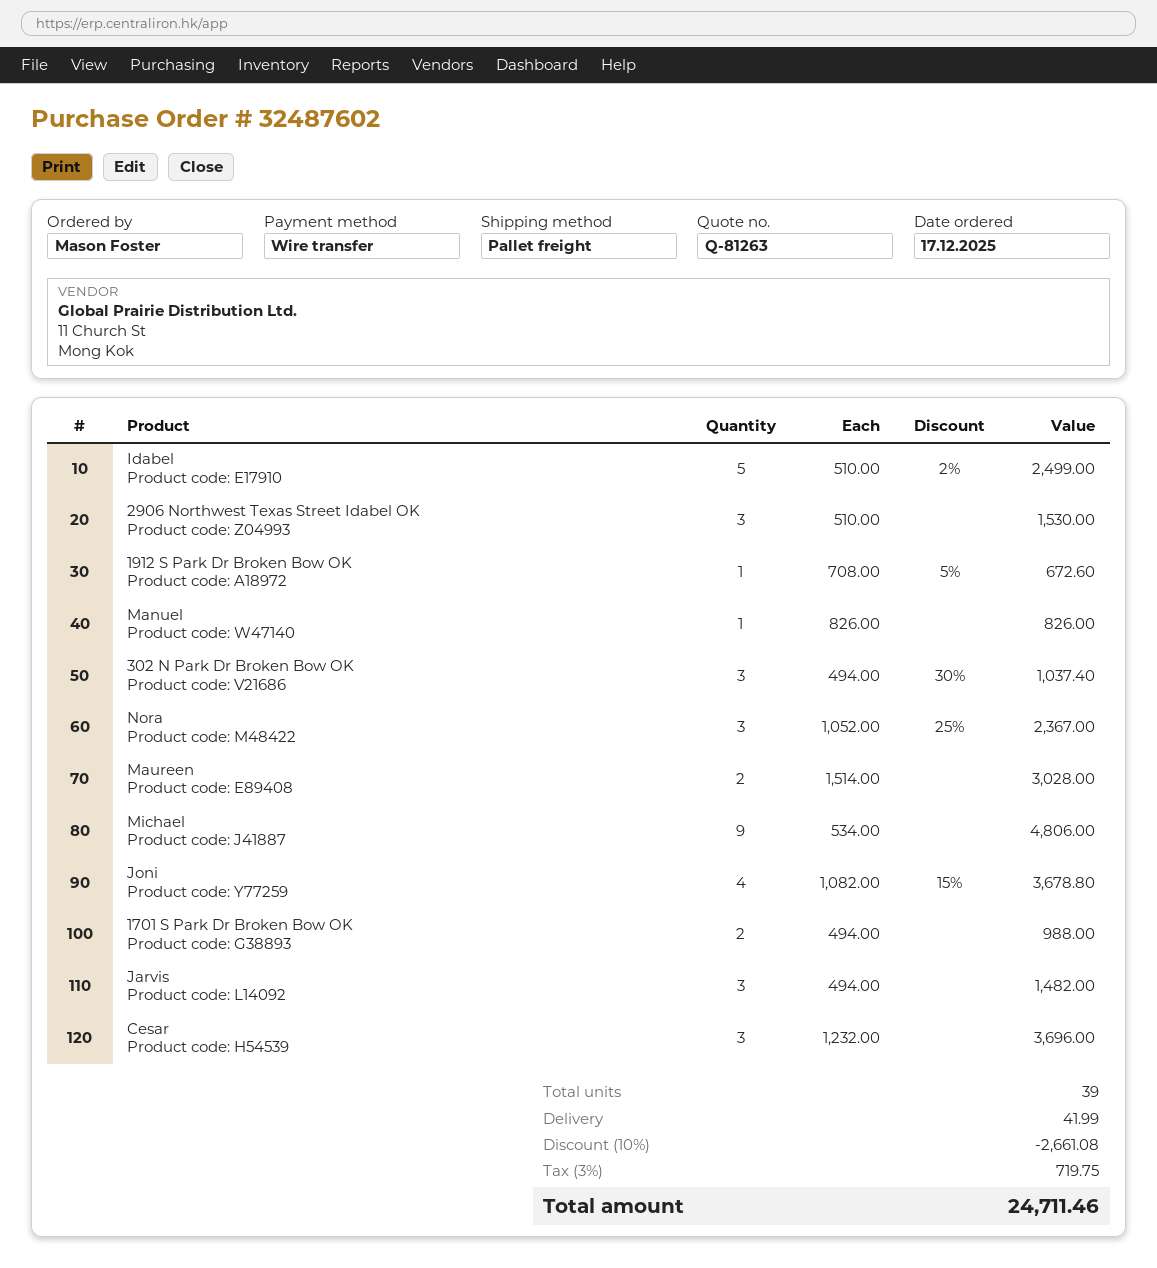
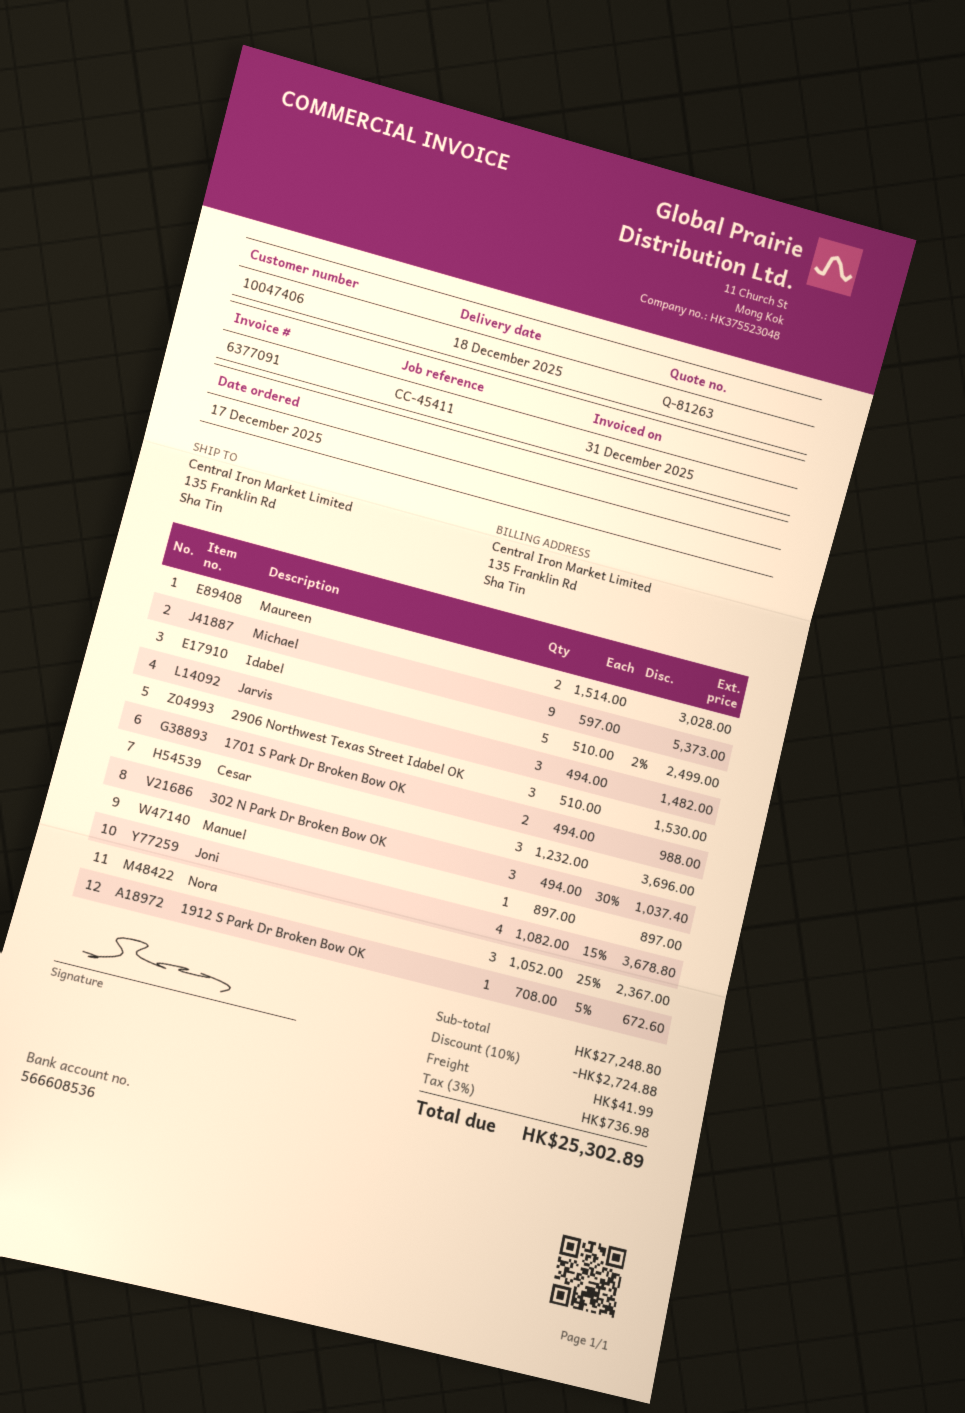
Manuel: 1 x 826.00 = 826.00 -> 1 x 897.00 = 897.00
Michael: 9 x 534.00 = 4806.00 -> 9 x 597.00 = 5373.00
discount: 10% = 2661.08 -> 10% = 2724.88
tax: 3% = 719.75 -> 3% = 736.98
total: 24711.46 -> 25302.89

